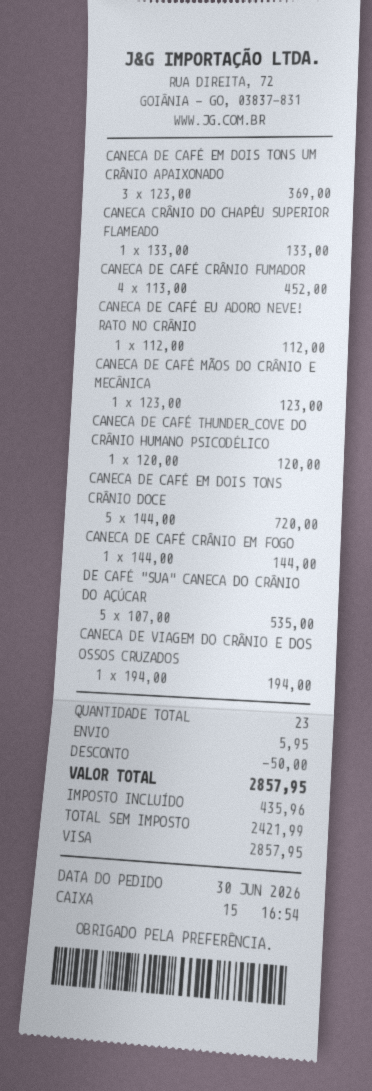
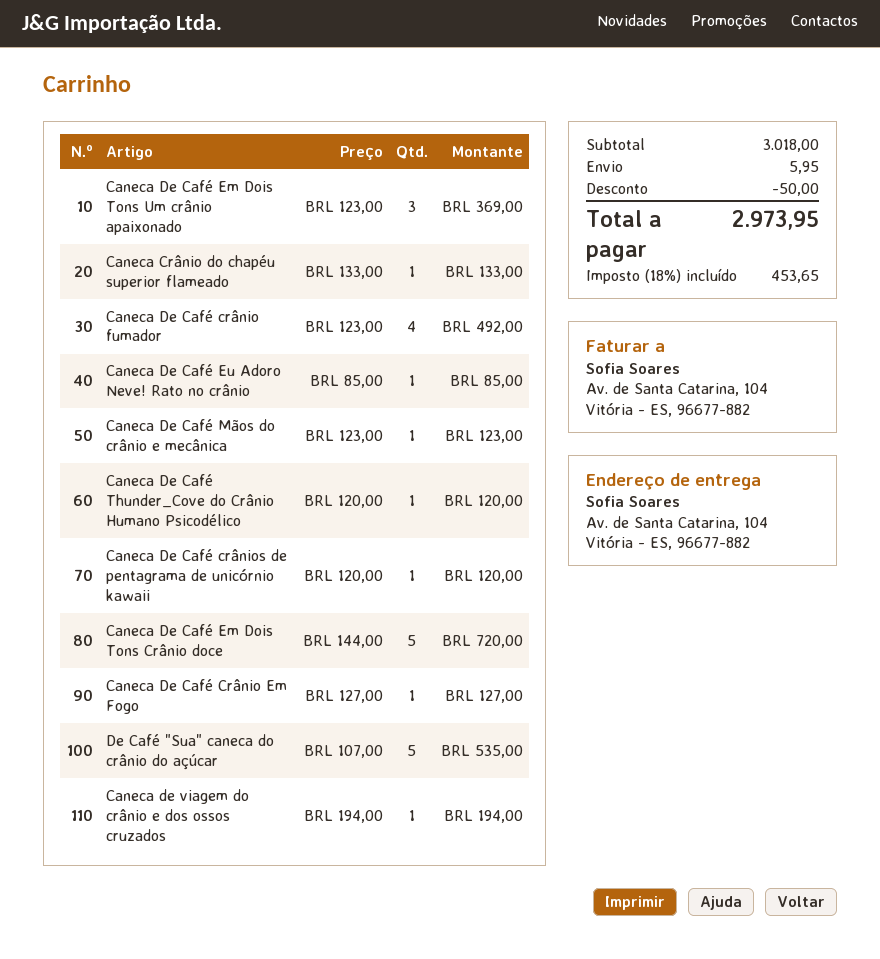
CANECA DE CAFÉ CRÂNIO FUMADOR: 4 x 113.00 = 452.00 -> 4 x 123.00 = 492.00
CANECA DE CAFÉ EU ADORO NEVE! RATO NO CRÂNIO: 1 x 112.00 = 112.00 -> 1 x 85.00 = 85.00
CANECA DE CAFÉ CRÂNIO EM FOGO: 1 x 144.00 = 144.00 -> 1 x 127.00 = 127.00
Caneca De Café crânios de pentagrama de unicórnio kawaii: none -> 1 x 120.00 = 120.00
tax: 435.96 -> 453.65
total: 2857.95 -> 2973.95

